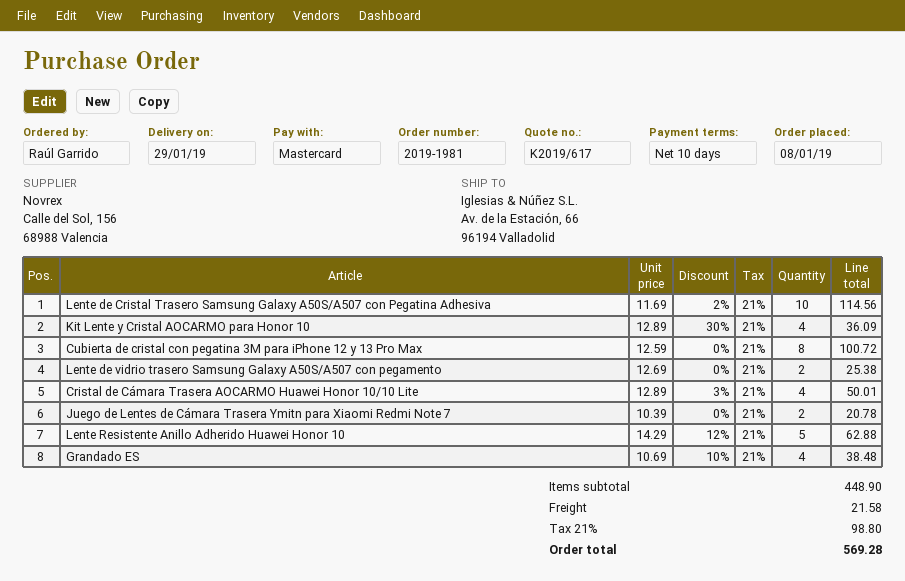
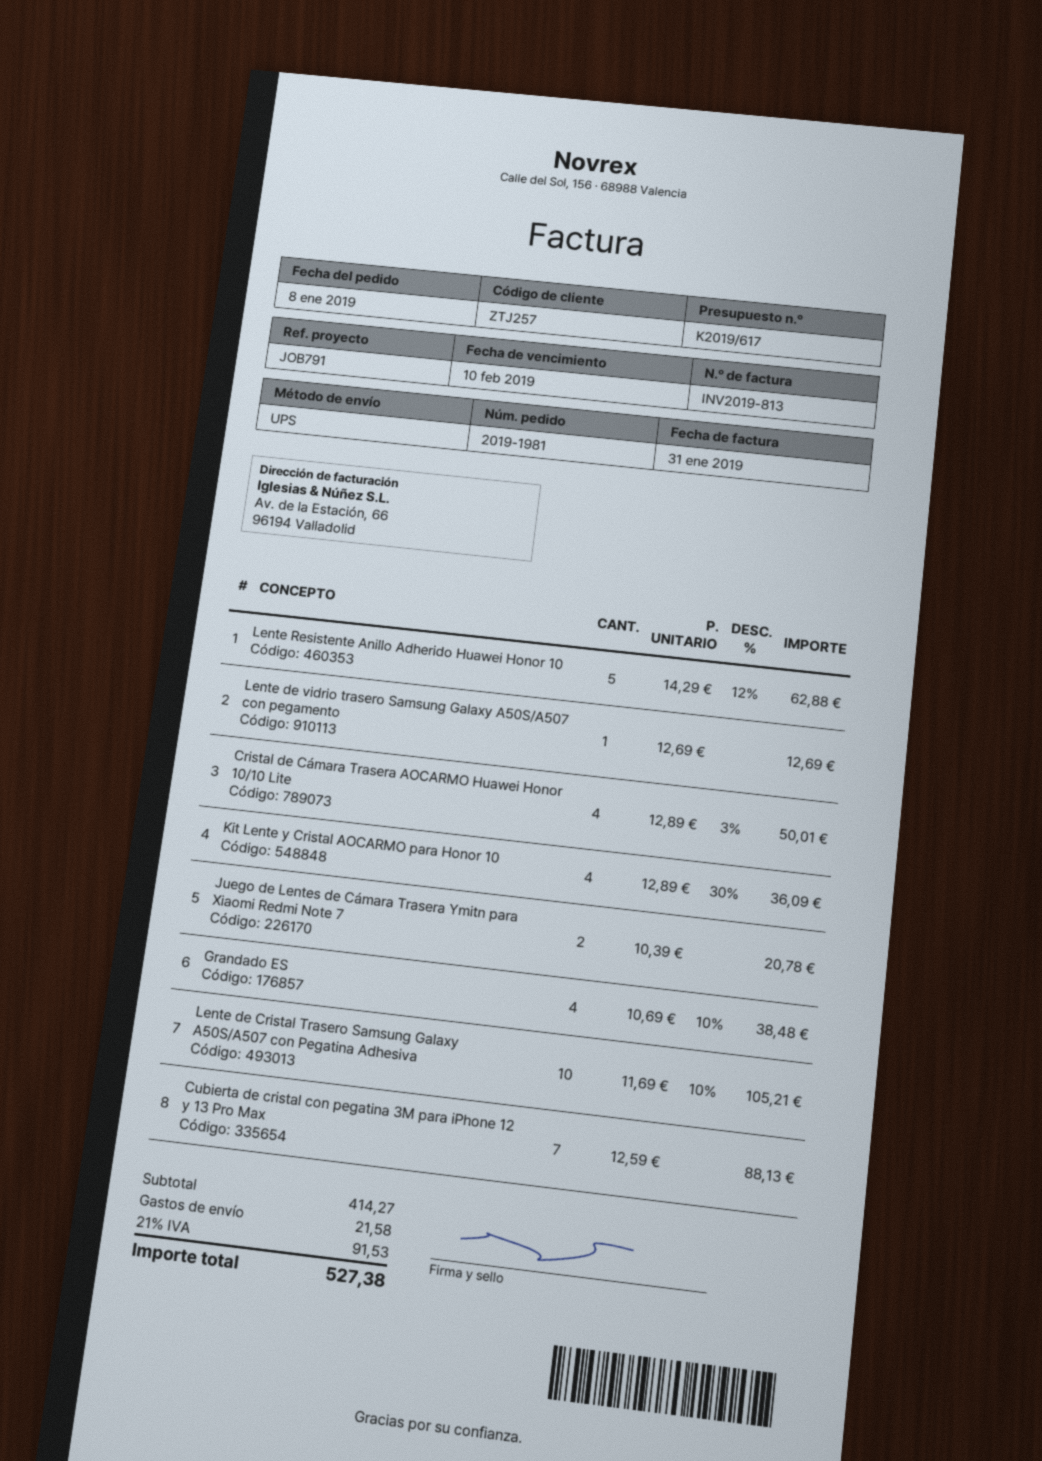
Lente de Cristal Trasero Samsung Galaxy A50S/A507 con Pegatina Adhesiva: 10 x 11.69 - 2% = 114.56 -> 10 x 11.69 - 10% = 105.21
Cubierta de cristal con pegatina 3M para iPhone 12 y 13 Pro Max: 8 x 12.59 = 100.72 -> 7 x 12.59 = 88.13
Lente de vidrio trasero Samsung Galaxy A50S/A507 con pegamento: 2 x 12.69 = 25.38 -> 1 x 12.69 = 12.69
subtotal: 448.90 -> 414.27
tax: 21% = 98.80 -> 21% = 91.53
total: 569.28 -> 527.38

